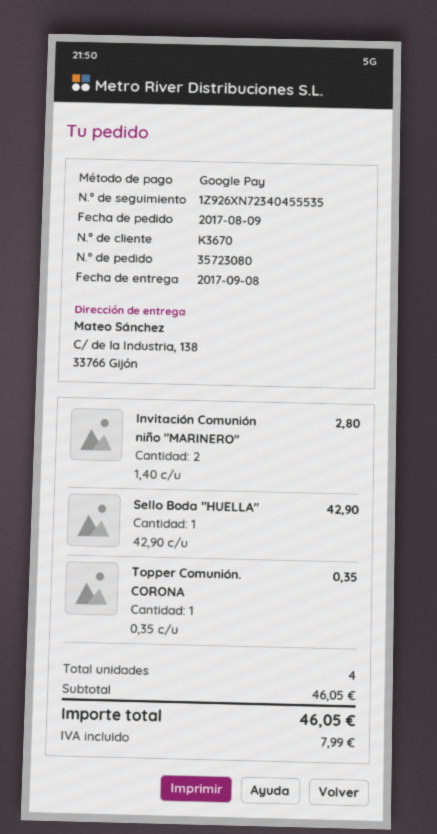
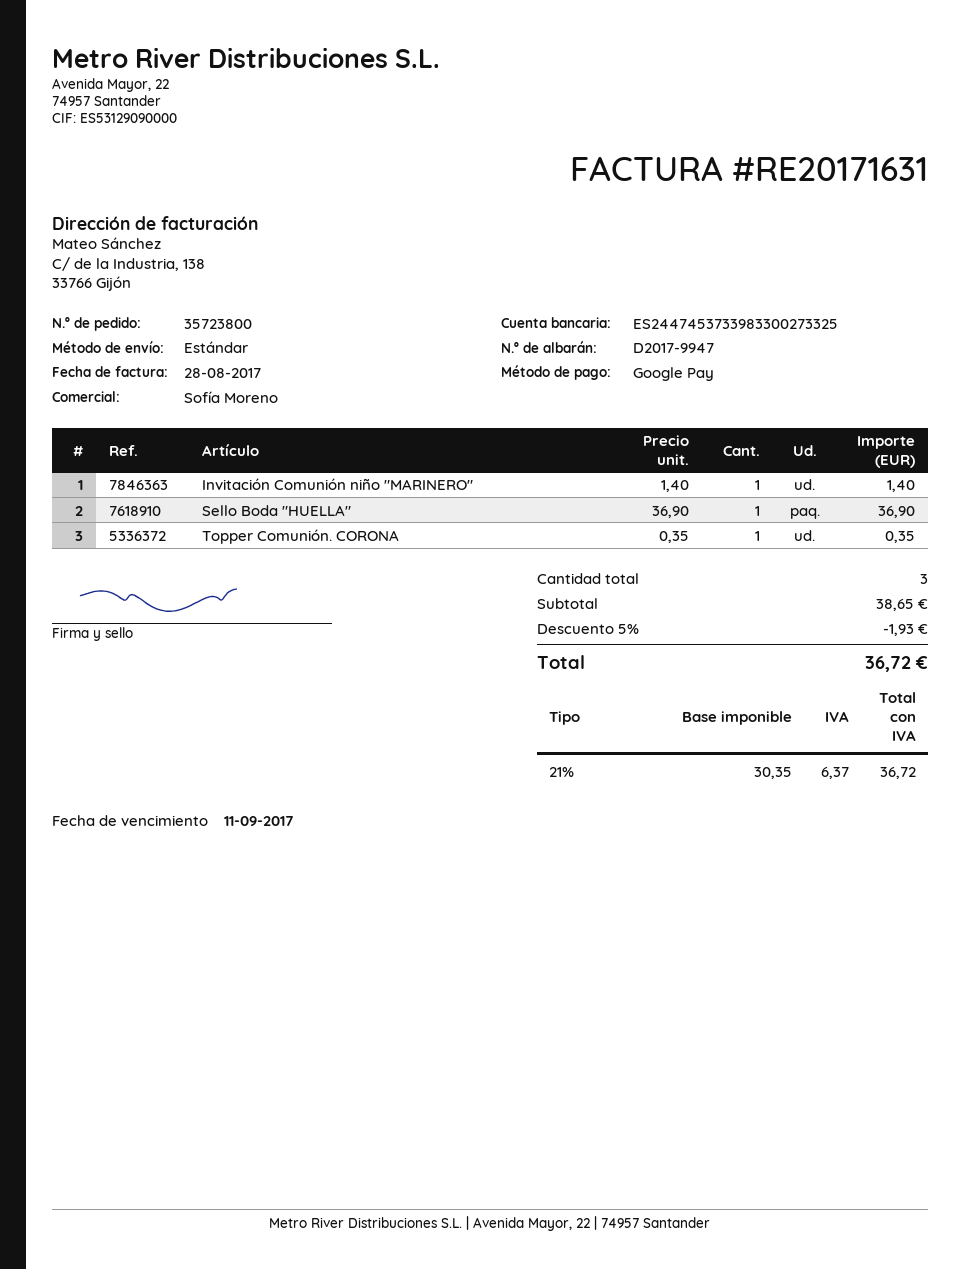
order number: 35723080 -> 35723800
Invitación Comunión niño "MARINERO": 2 x 1.40 = 2.80 -> 1 x 1.40 = 1.40
Sello Boda "HUELLA": 1 x 42.90 = 42.90 -> 1 x 36.90 = 36.90
total quantity: 4 -> 3
subtotal: 46.05 -> 38.65
discount: none -> 5% = 1.93
tax: 7.99 -> 6.37
total: 46.05 -> 36.72

